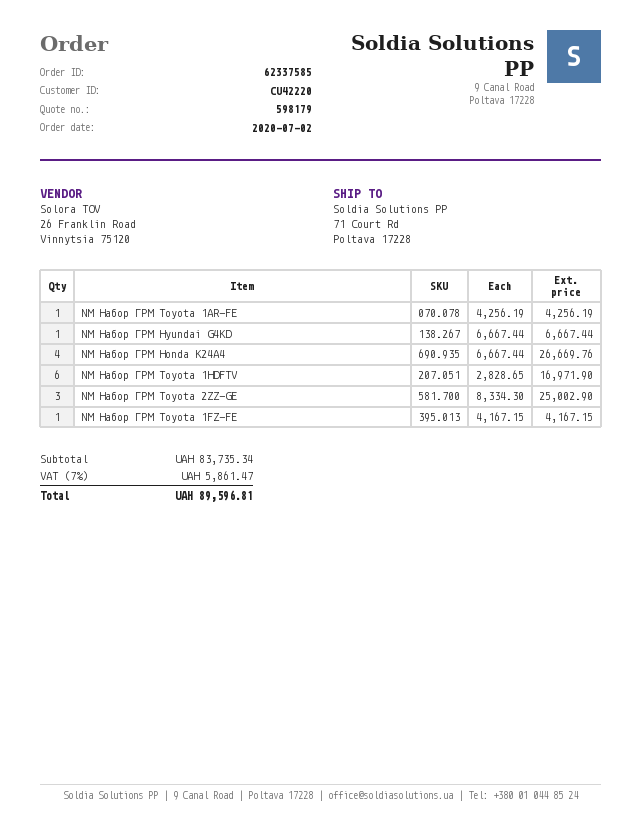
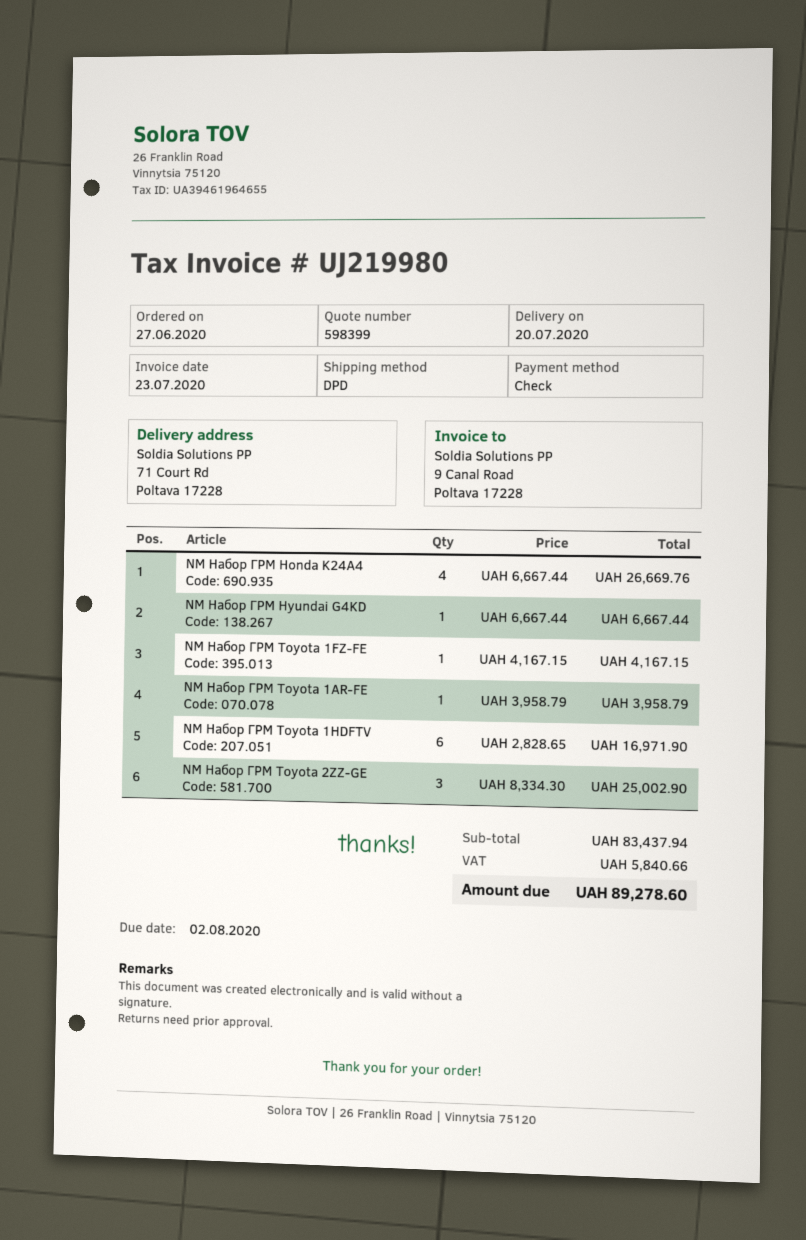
quote number: 598179 -> 598399
order date: 2020-07-02 -> 2020-06-27
NM Набор ГРМ Toyota 1AR-FE: 1 x 4256.19 = 4256.19 -> 1 x 3958.79 = 3958.79
subtotal: 83735.34 -> 83437.94
tax: 5861.47 -> 5840.66
total: 89596.81 -> 89278.60

